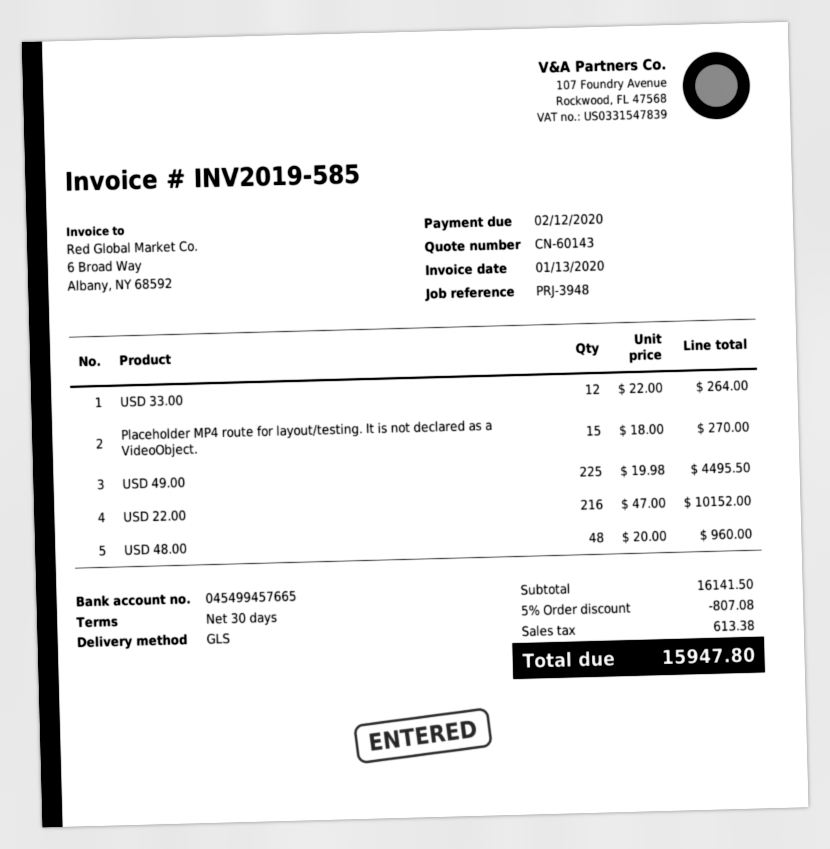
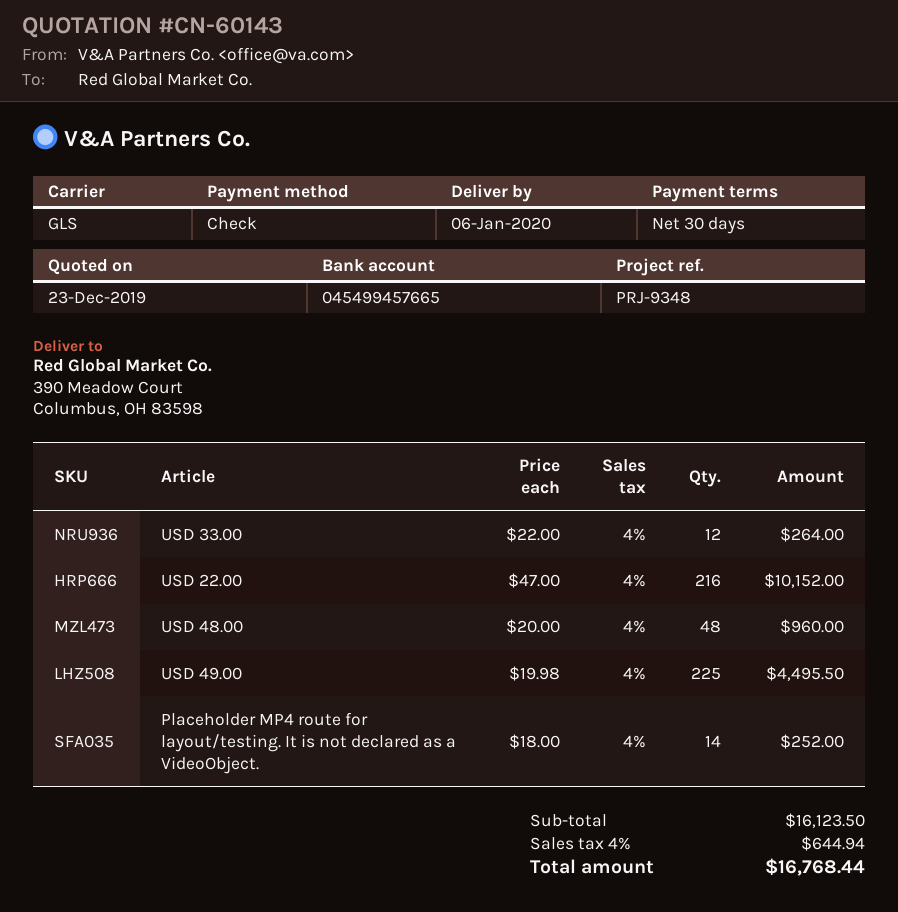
reference: PRJ-3948 -> PRJ-9348
Placeholder MP4 route for layout/testing. It is not declared as a VideoObject.: 15 x 18.00 = 270.00 -> 14 x 18.00 = 252.00
subtotal: 16141.50 -> 16123.50
discount: 5% = 807.08 -> none
tax: 613.38 -> 644.94
total: 15947.80 -> 16768.44

